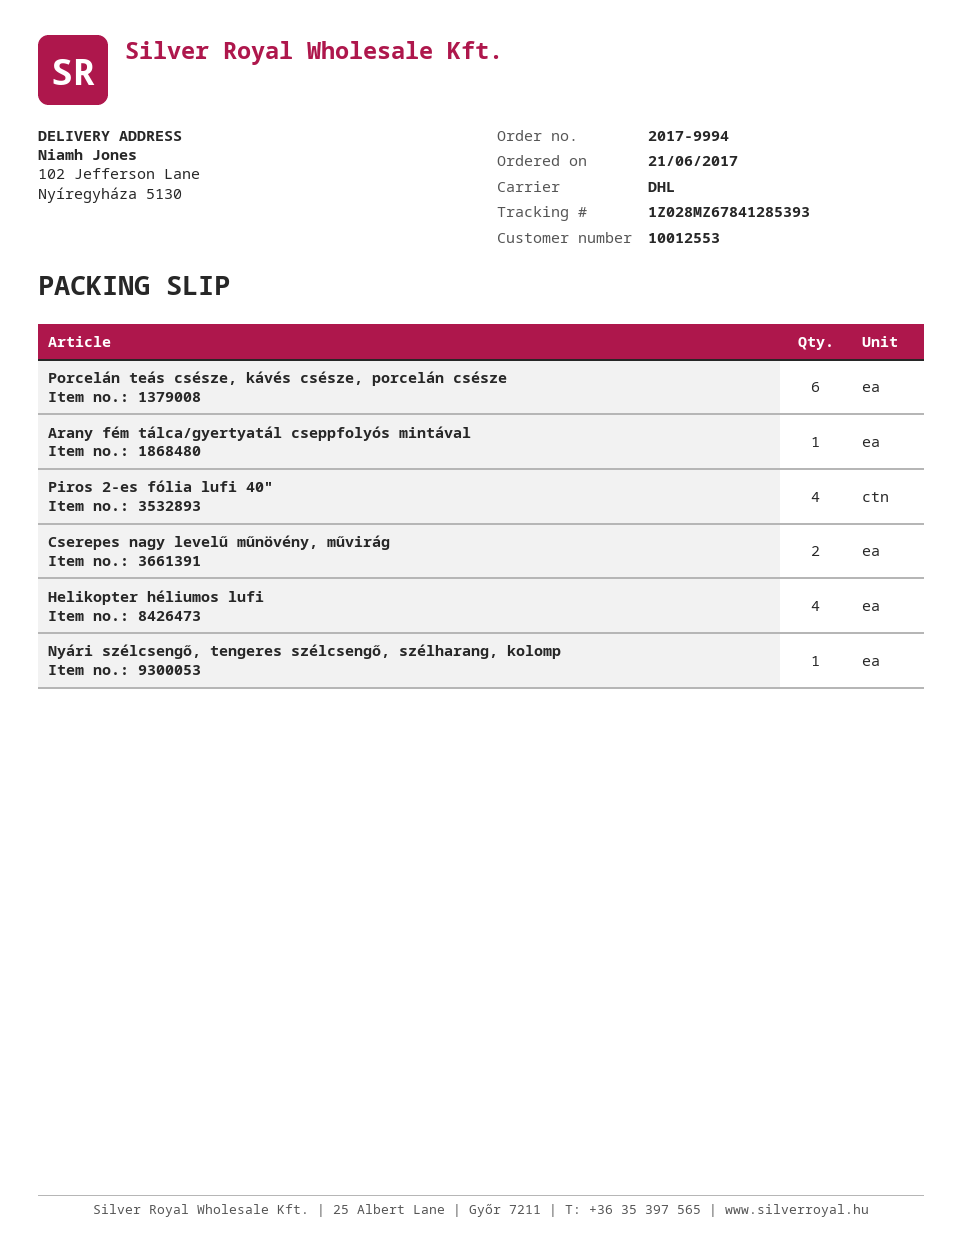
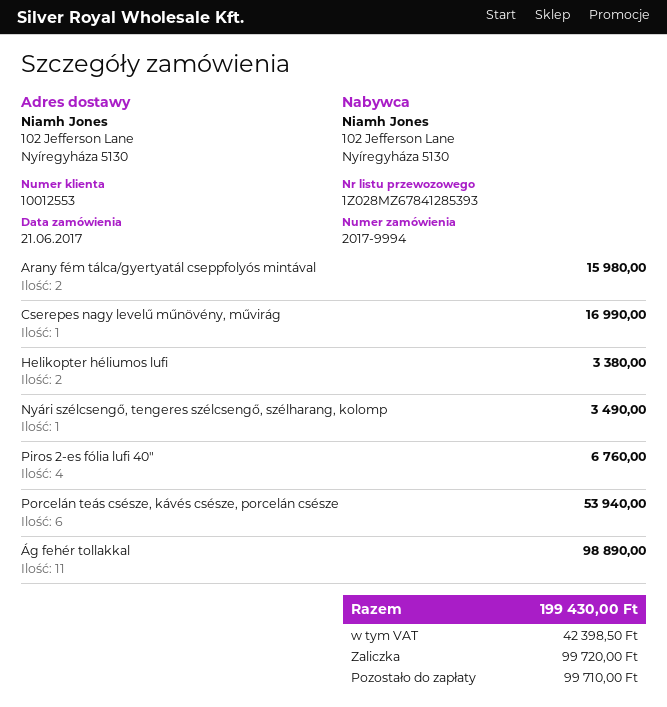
Arany fém tálca/gyertyatál cseppfolyós mintával: 1 -> 2
Cserepes nagy levelű műnövény, művirág: 2 -> 1
Helikopter héliumos lufi: 4 -> 2
Ág fehér tollakkal: none -> 11

